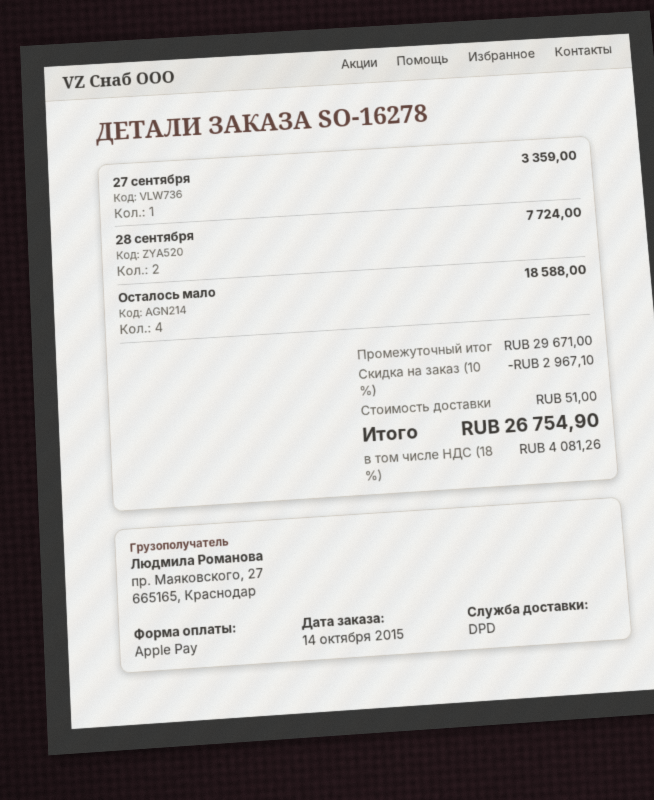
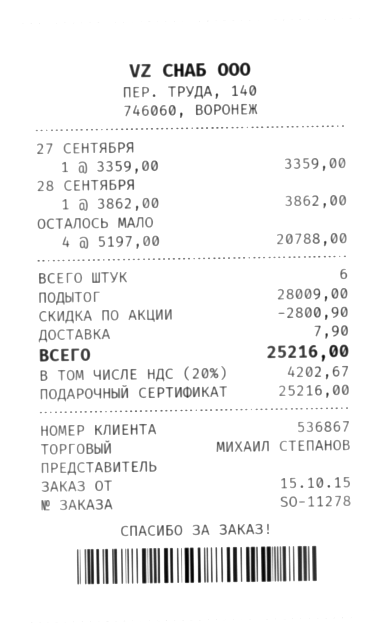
order number: SO-16278 -> SO-11278
order date: 2015-10-14 -> 2015-10-15
payment method: Apple Pay -> gift card
28 сентября: 2 for 7724.00 -> 1 for 3862.00
Осталось мало: 4 for 18588.00 -> 4 for 20788.00
subtotal: 29671.00 -> 28009.00
discount: 2967.10 -> 2800.90
shipping: 51.00 -> 7.90
tax: 18% = 4081.26 -> 20% = 4202.67
total: 26754.90 -> 25216.00

